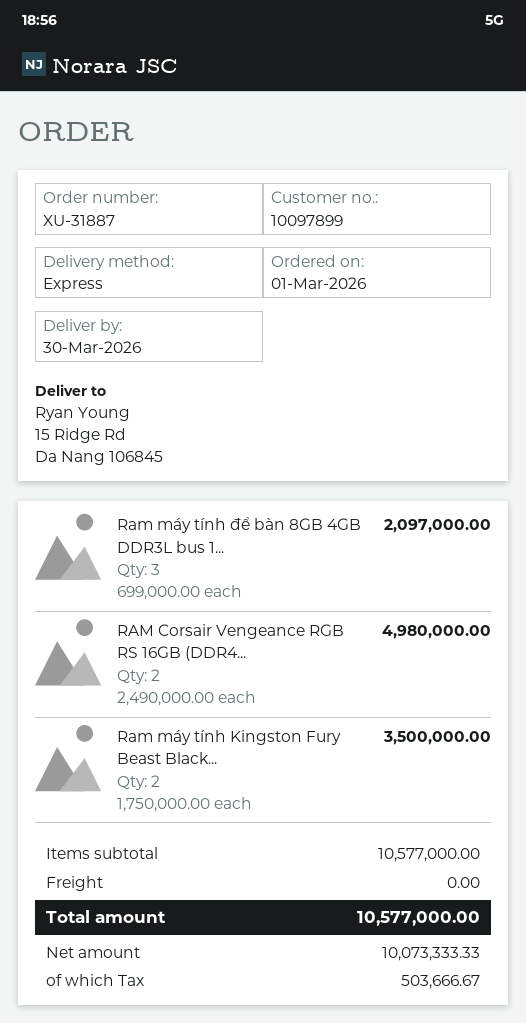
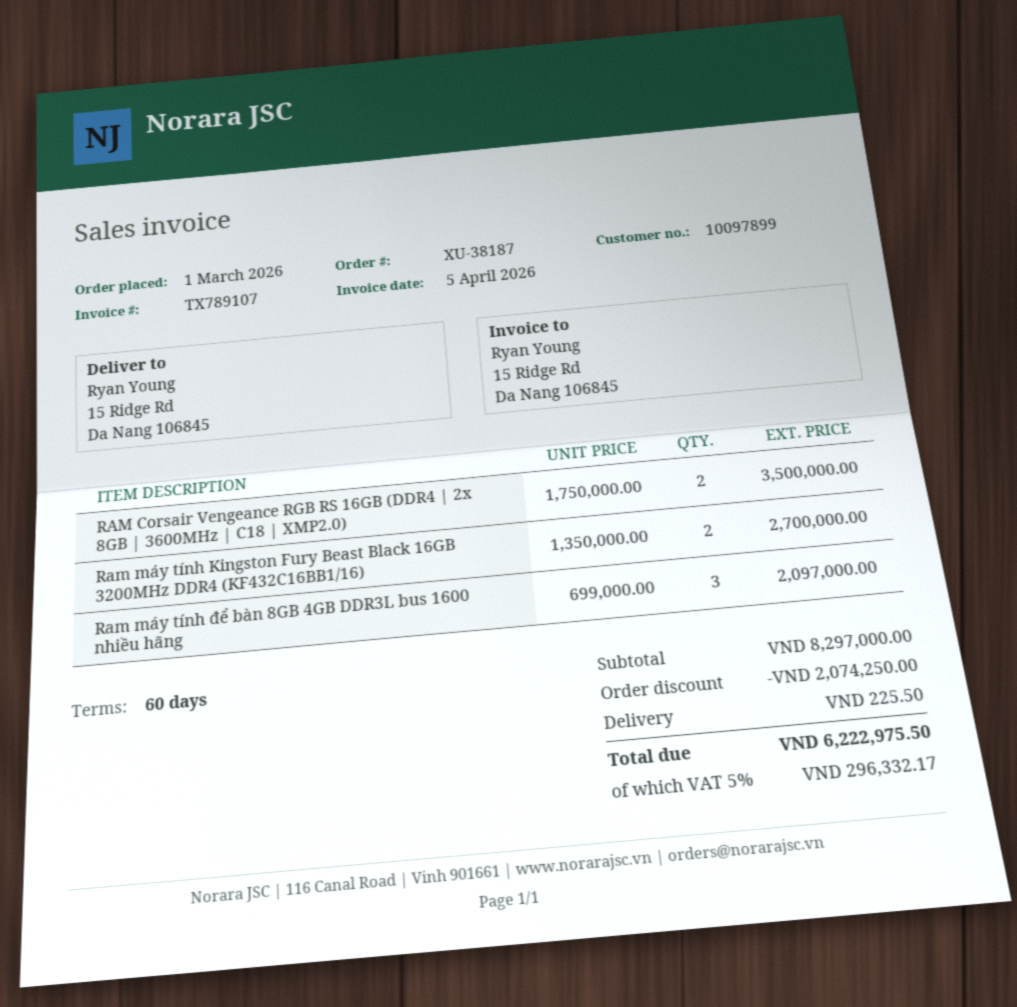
order number: XU-31887 -> XU-38187
RAM Corsair Vengeance RGB RS 16GB (DDR4...: 2 x 2490000.00 = 4980000.00 -> 2 x 1750000.00 = 3500000.00
Ram máy tính Kingston Fury Beast Black...: 2 x 1750000.00 = 3500000.00 -> 2 x 1350000.00 = 2700000.00
subtotal: 10577000.00 -> 8297000.00
discount: none -> 2074250.00
shipping: 0.00 -> 225.50
tax: 503666.67 -> 296332.17
total: 10577000.00 -> 6222975.50

